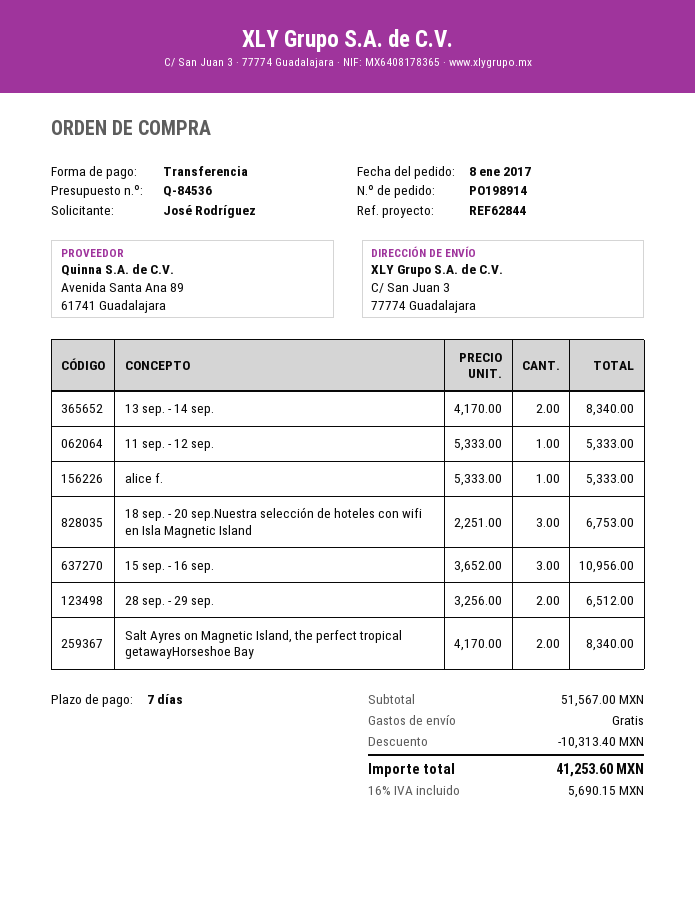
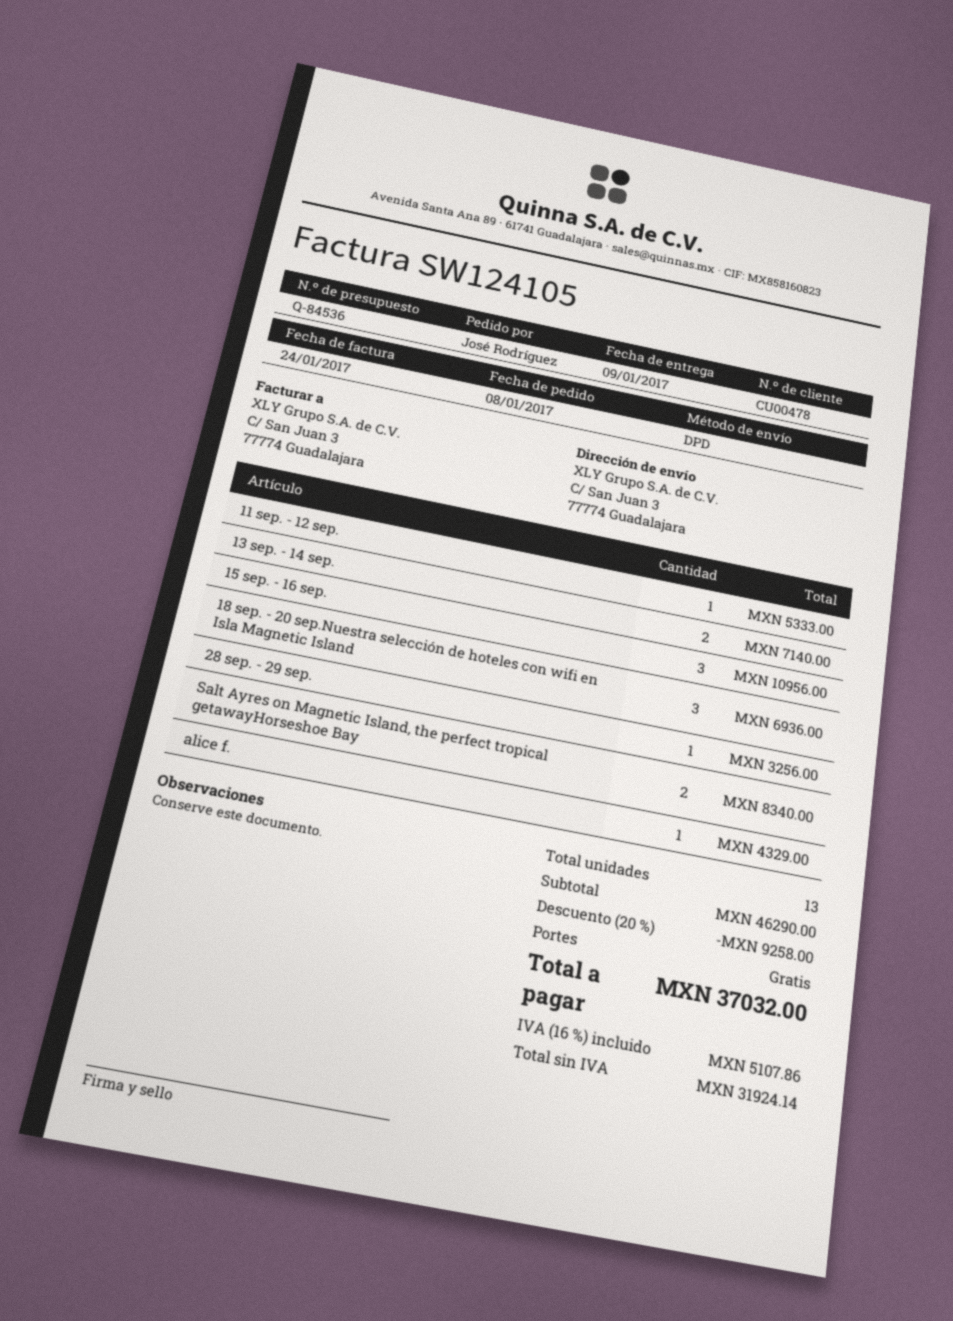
13 sep. - 14 sep.: 2 for 8340.00 -> 2 for 7140.00
alice f.: 1 for 5333.00 -> 1 for 4329.00
18 sep. - 20 sep.Nuestra selección de hoteles con wifi en Isla Magnetic Island: 3 for 6753.00 -> 3 for 6936.00
28 sep. - 29 sep.: 2 for 6512.00 -> 1 for 3256.00
subtotal: 51567.00 -> 46290.00
discount: 10313.40 -> 9258.00
tax: 16% = 5690.15 -> 16% = 5107.86
total: 41253.60 -> 37032.00

